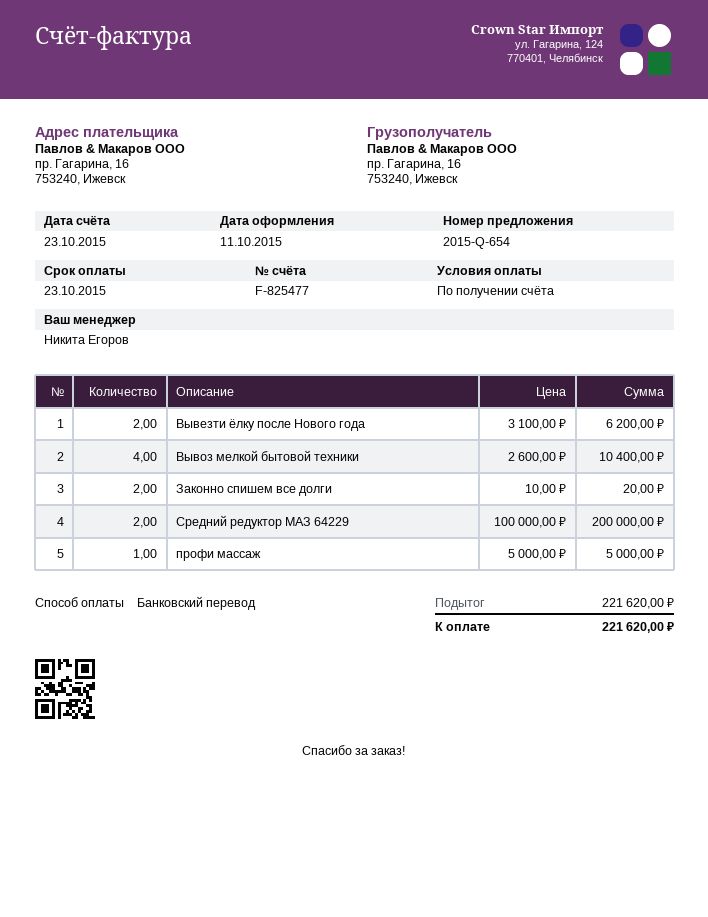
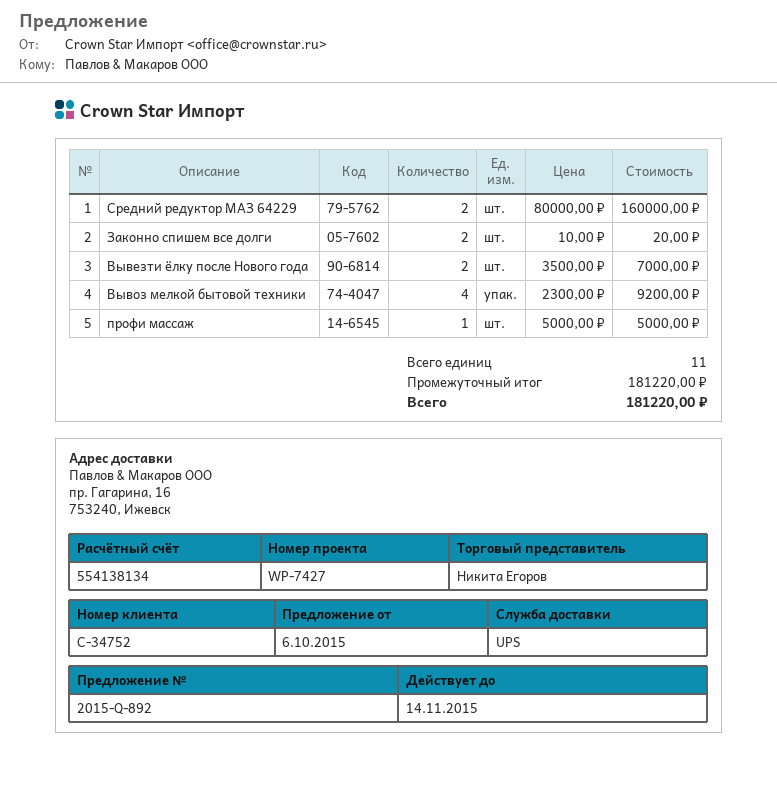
quote number: 2015-Q-654 -> 2015-Q-892
Вывезти ёлку после Нового года: 2 x 3100.00 = 6200.00 -> 2 x 3500.00 = 7000.00
Вывоз мелкой бытовой техники: 4 x 2600.00 = 10400.00 -> 4 x 2300.00 = 9200.00
Средний редуктор МАЗ 64229: 2 x 100000.00 = 200000.00 -> 2 x 80000.00 = 160000.00
subtotal: 221620.00 -> 181220.00
total: 221620.00 -> 181220.00

